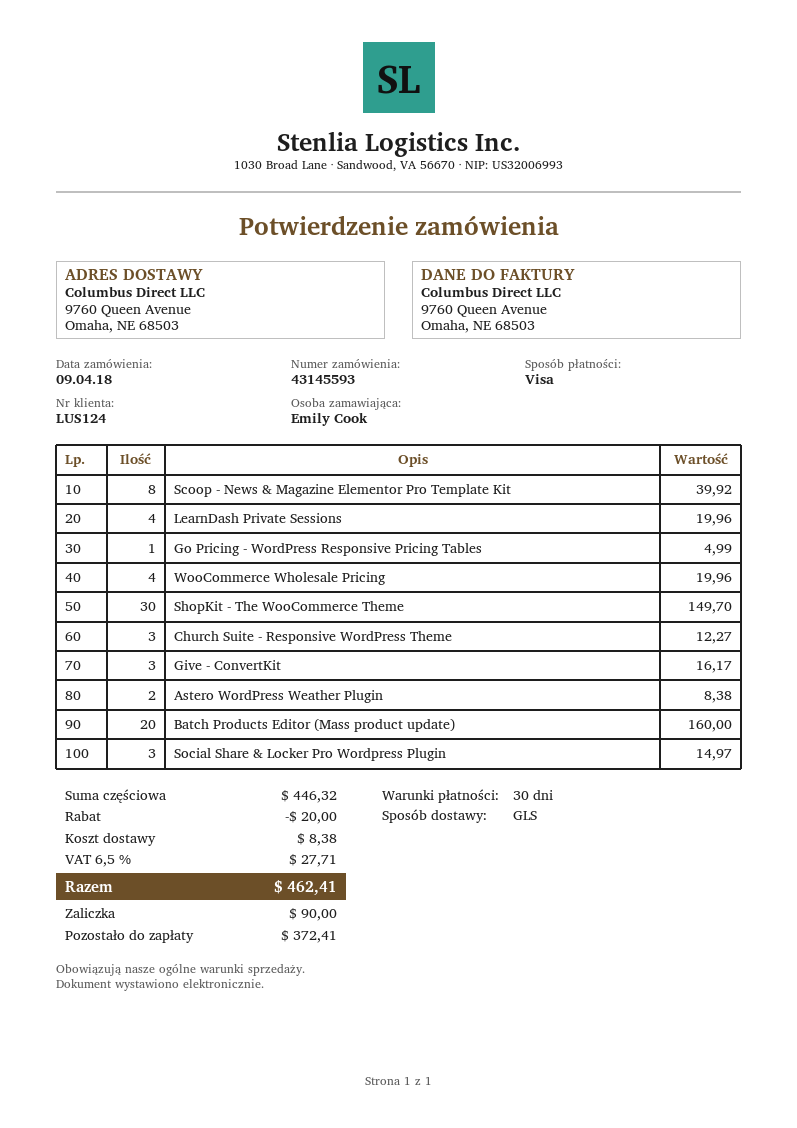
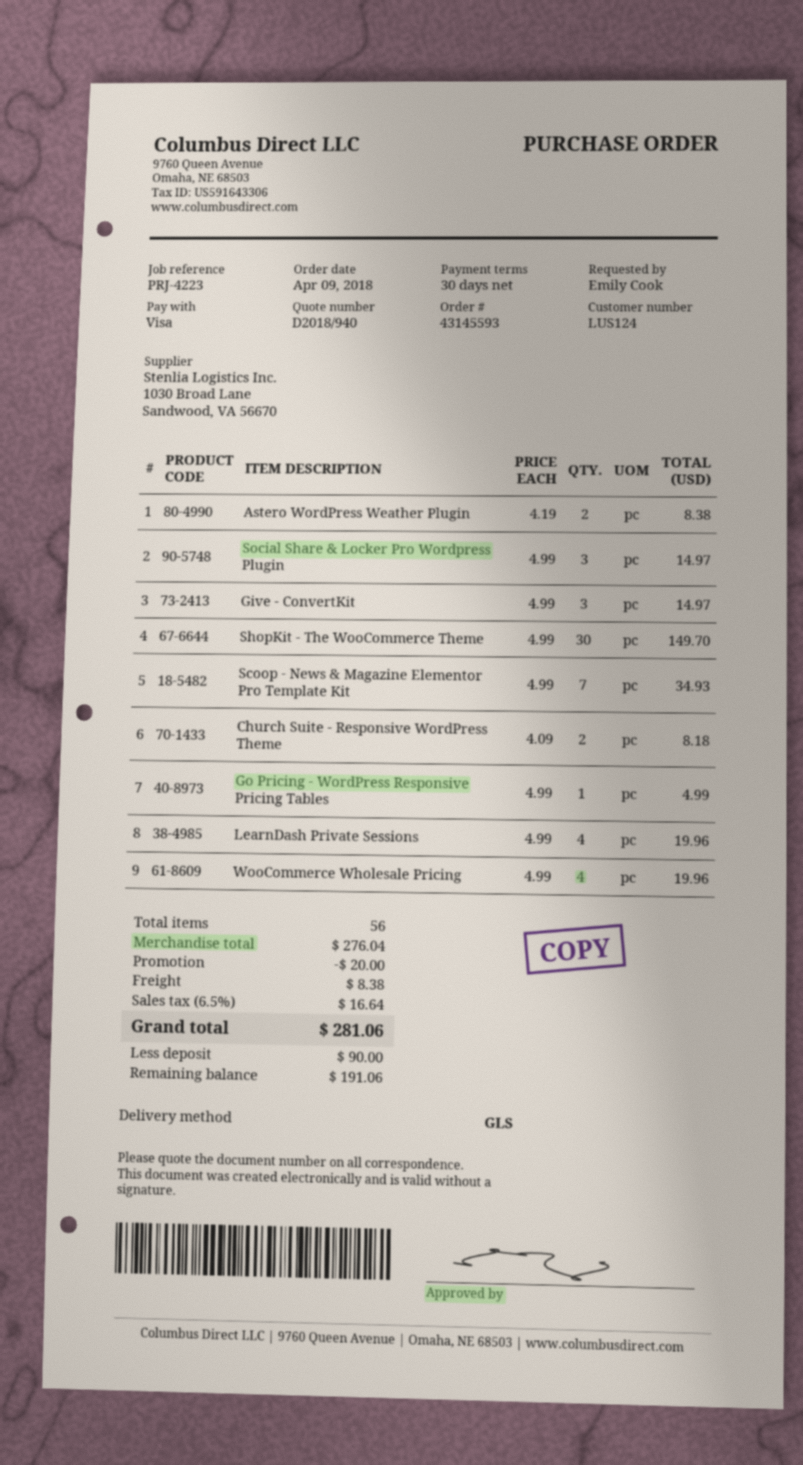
Scoop - News & Magazine Elementor Pro Template Kit: 8 for 39.92 -> 7 for 34.93
Church Suite - Responsive WordPress Theme: 3 for 12.27 -> 2 for 8.18
Give - ConvertKit: 3 for 16.17 -> 3 for 14.97
Batch Products Editor (Mass product update): 20 for 160.00 -> none
subtotal: 446.32 -> 276.04
tax: 6.5% = 27.71 -> 6.5% = 16.64
total: 462.41 -> 281.06
balance: 372.41 -> 191.06

